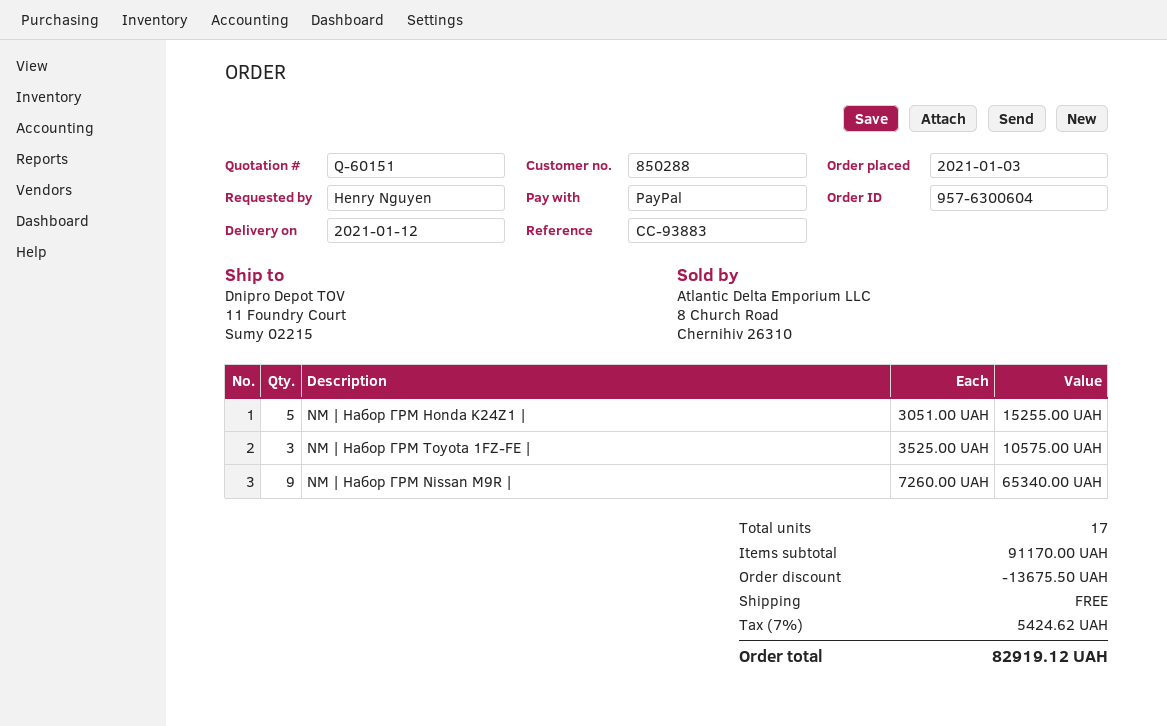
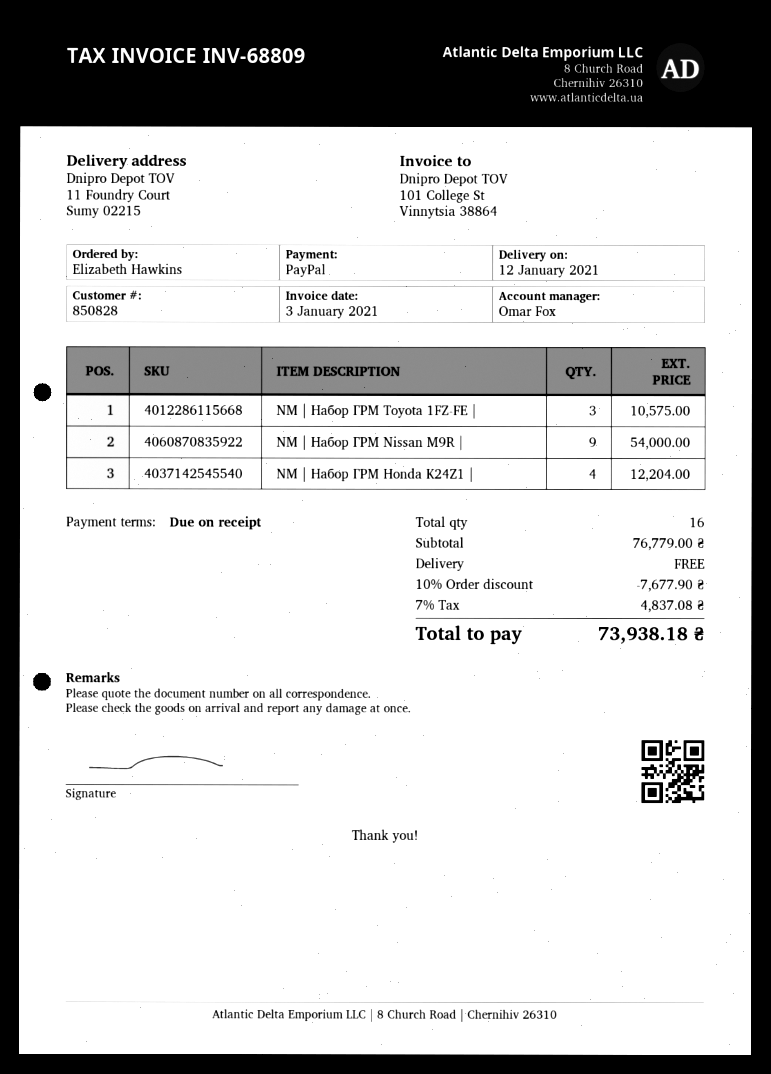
customer number: 850288 -> 850828
ordered by: Henry Nguyen -> Elizabeth Hawkins
NM | Набор ГРМ Honda K24Z1 |: 5 for 15255.00 -> 4 for 12204.00
NM | Набор ГРМ Nissan M9R |: 9 for 65340.00 -> 9 for 54000.00
total quantity: 17 -> 16
subtotal: 91170.00 -> 76779.00
discount: 13675.50 -> 7677.90
tax: 7% = 5424.62 -> 7% = 4837.08
total: 82919.12 -> 73938.18

